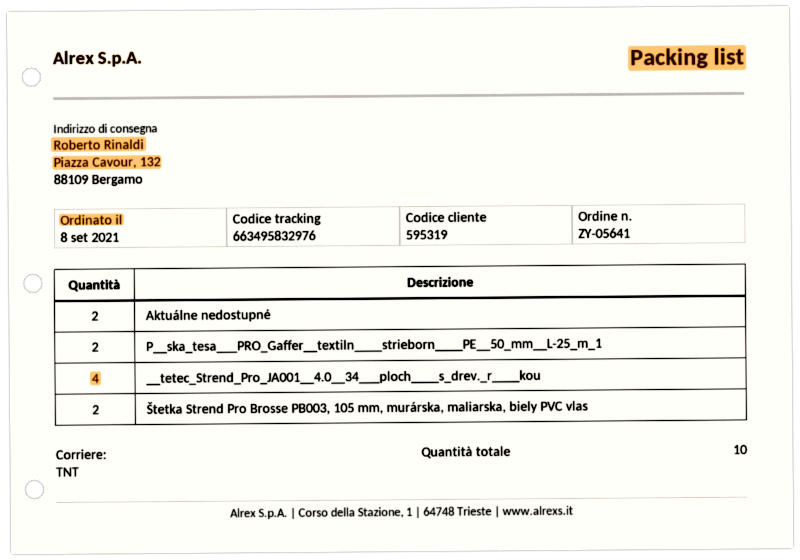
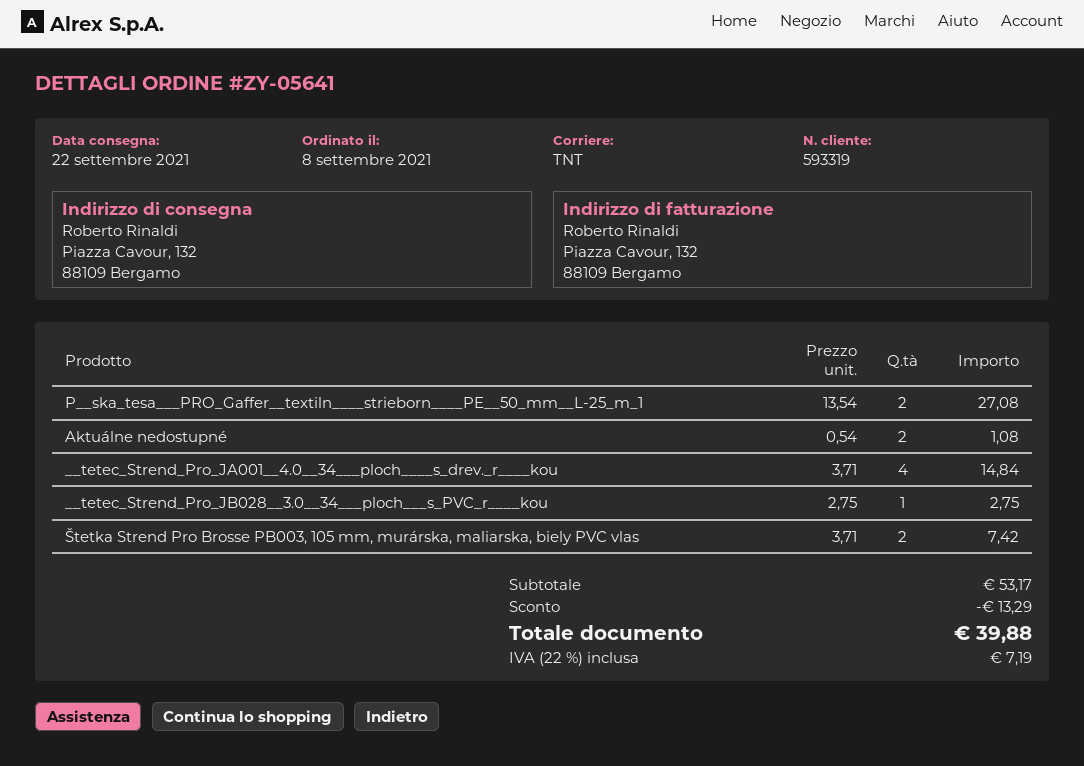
customer number: 595319 -> 593319
__tetec_Strend_Pro_JB028__3.0__34___ploch___s_PVC_r____kou: none -> 1

